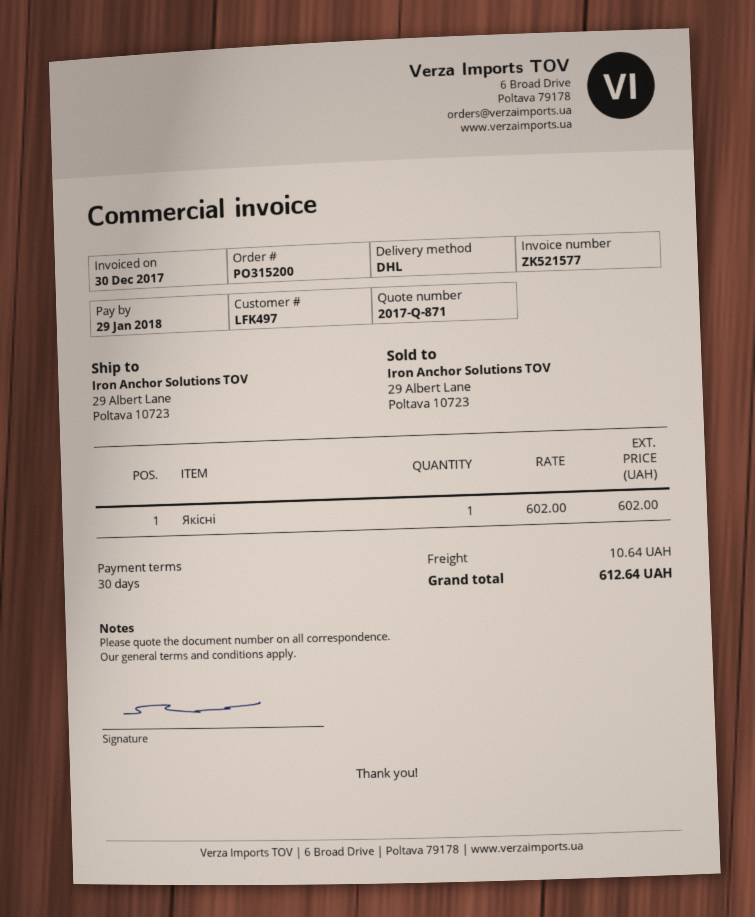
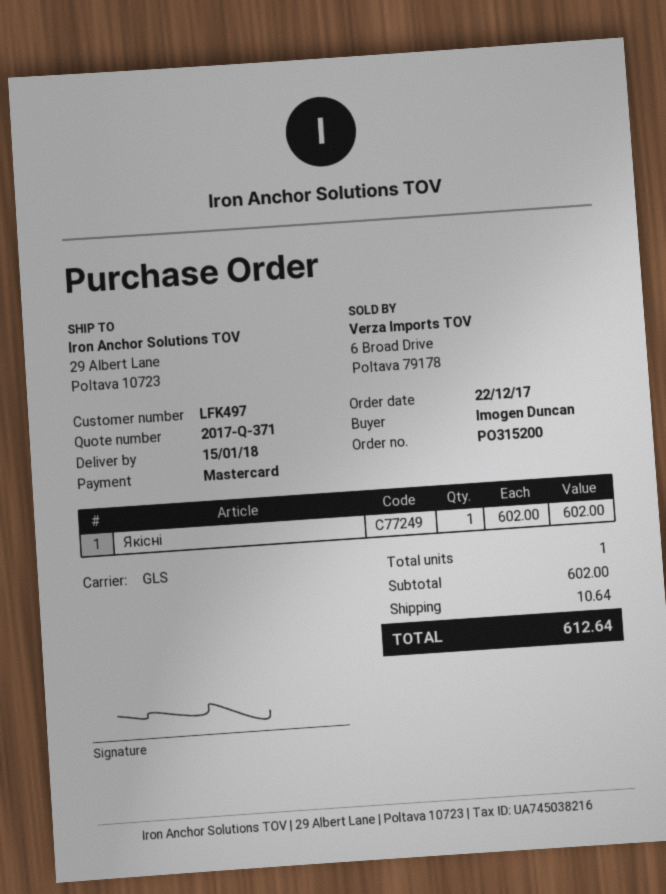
quote number: 2017-Q-871 -> 2017-Q-371
shipping method: DHL -> GLS

